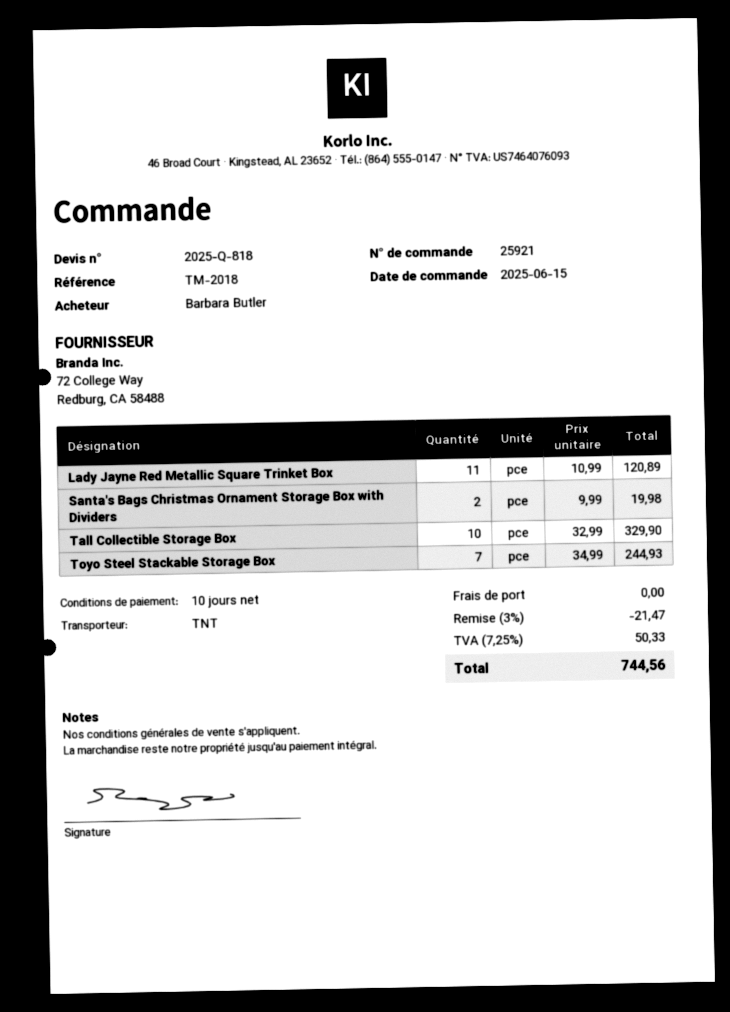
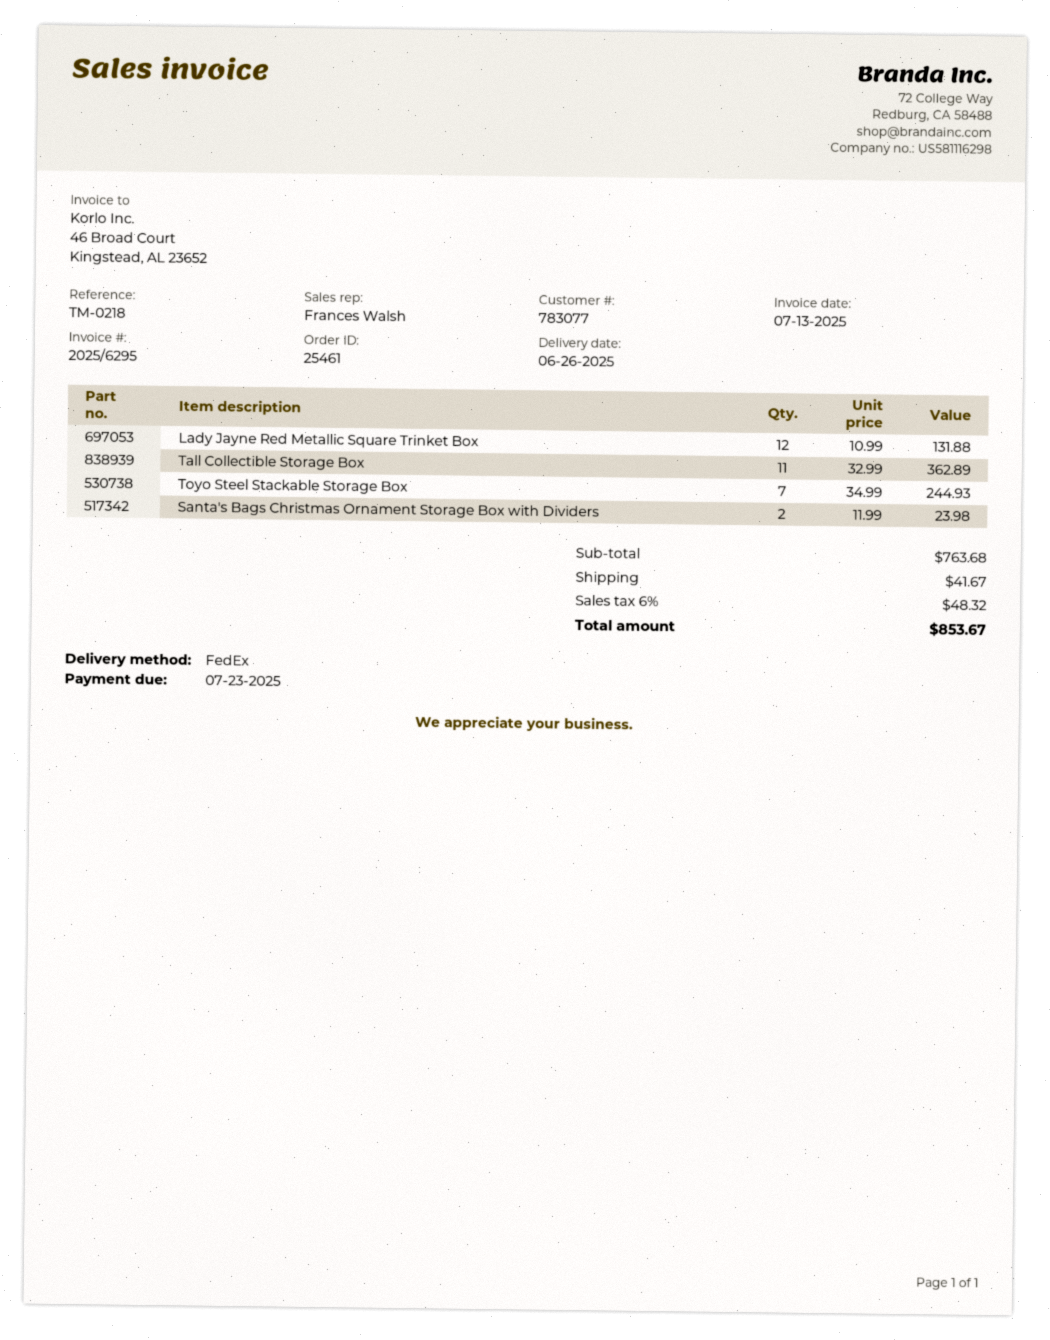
order number: 25921 -> 25461
reference: TM-2018 -> TM-0218
shipping method: TNT -> FedEx
Lady Jayne Red Metallic Square Trinket Box: 11 x 10.99 = 120.89 -> 12 x 10.99 = 131.88
Santa's Bags Christmas Ornament Storage Box with Dividers: 2 x 9.99 = 19.98 -> 2 x 11.99 = 23.98
Tall Collectible Storage Box: 10 x 32.99 = 329.90 -> 11 x 32.99 = 362.89
discount: 3% = 21.47 -> none
shipping: 0.00 -> 41.67
tax: 7.25% = 50.33 -> 6% = 48.32
total: 744.56 -> 853.67

